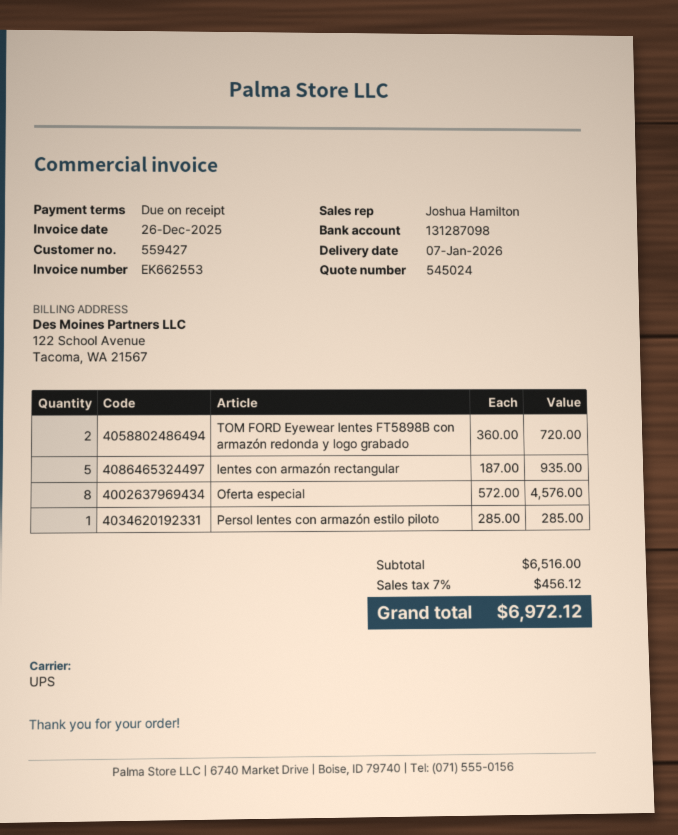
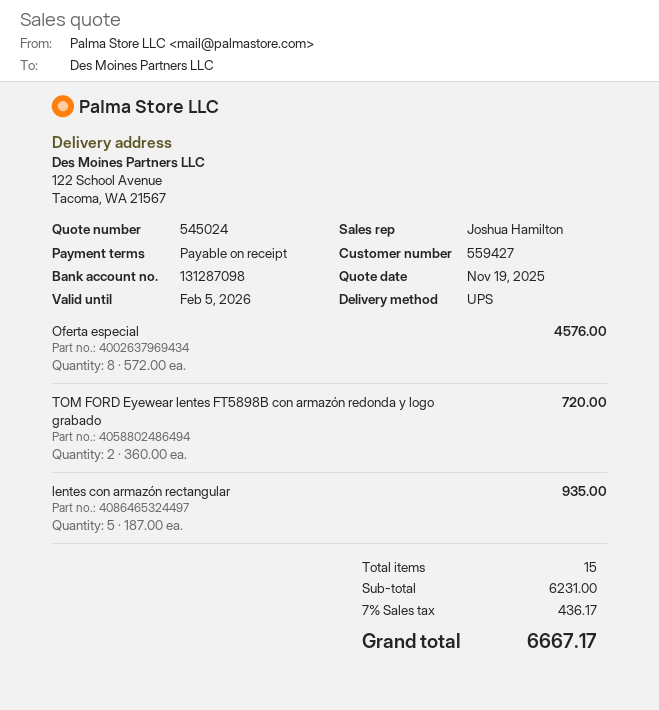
Persol lentes con armazón estilo piloto: 1 x 285.00 = 285.00 -> none
subtotal: 6516.00 -> 6231.00
tax: 7% = 456.12 -> 7% = 436.17
total: 6972.12 -> 6667.17

